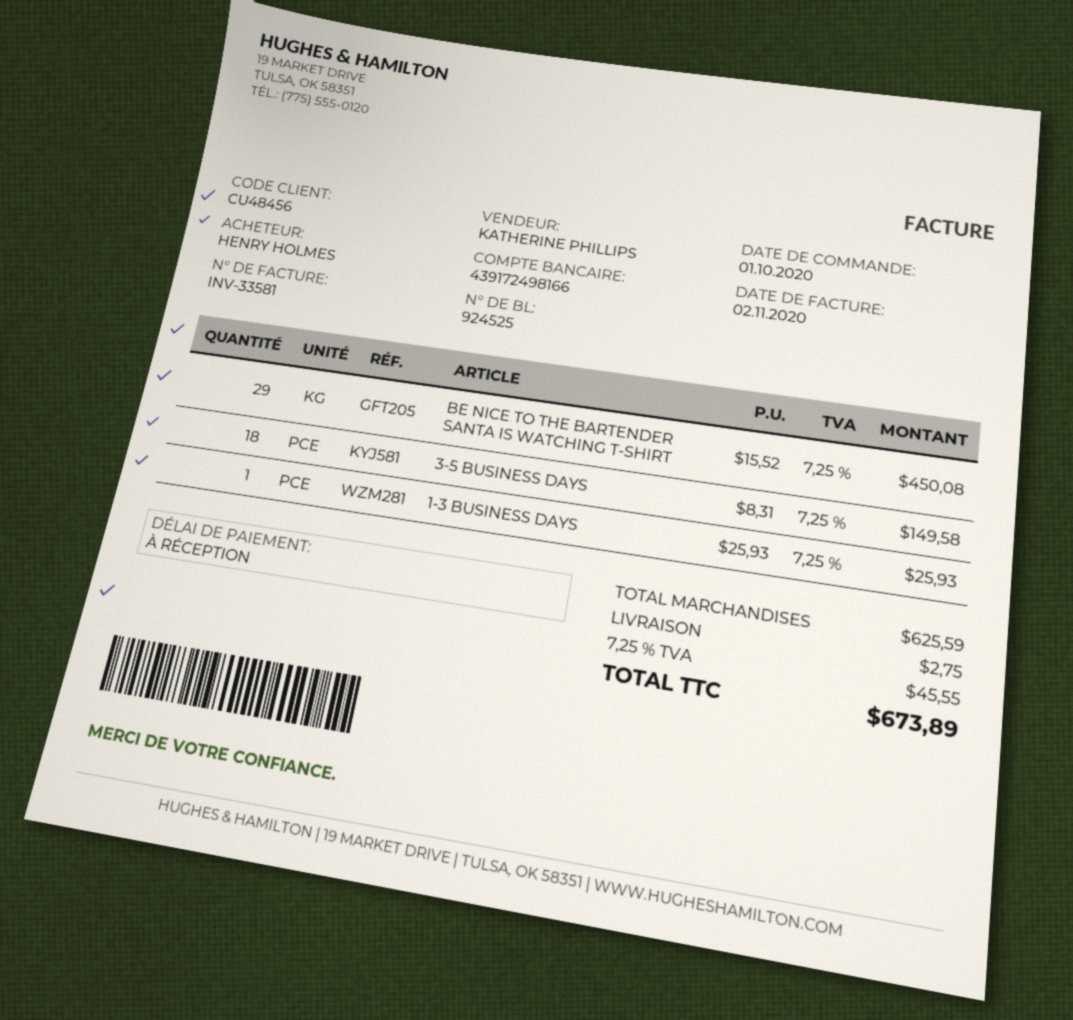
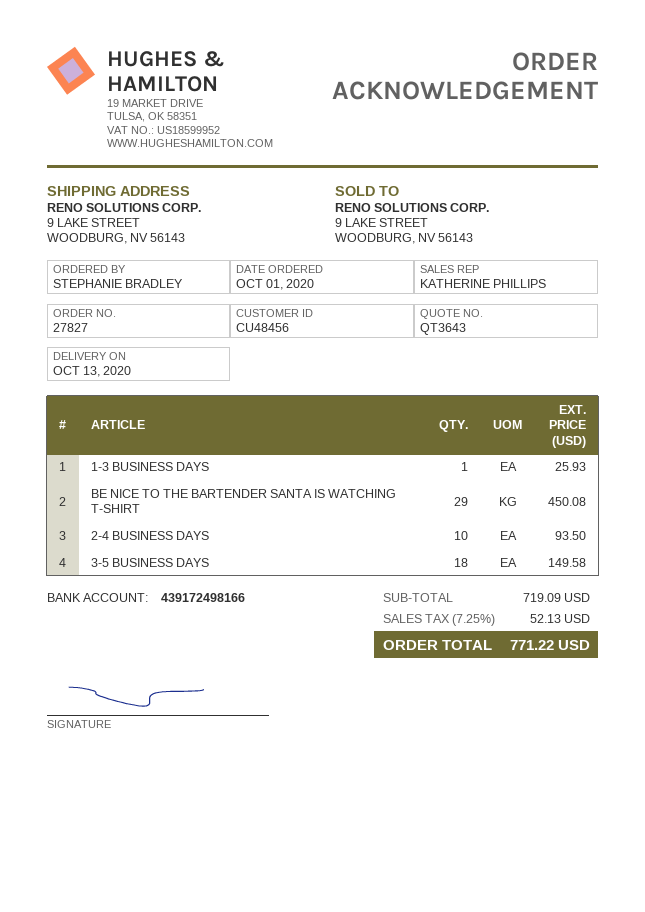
ordered by: HENRY HOLMES -> STEPHANIE BRADLEY
2-4 BUSINESS DAYS: none -> 10 for 93.50
subtotal: 625.59 -> 719.09
shipping: 2.75 -> none
tax: 7.25% = 45.55 -> 7.25% = 52.13
total: 673.89 -> 771.22

